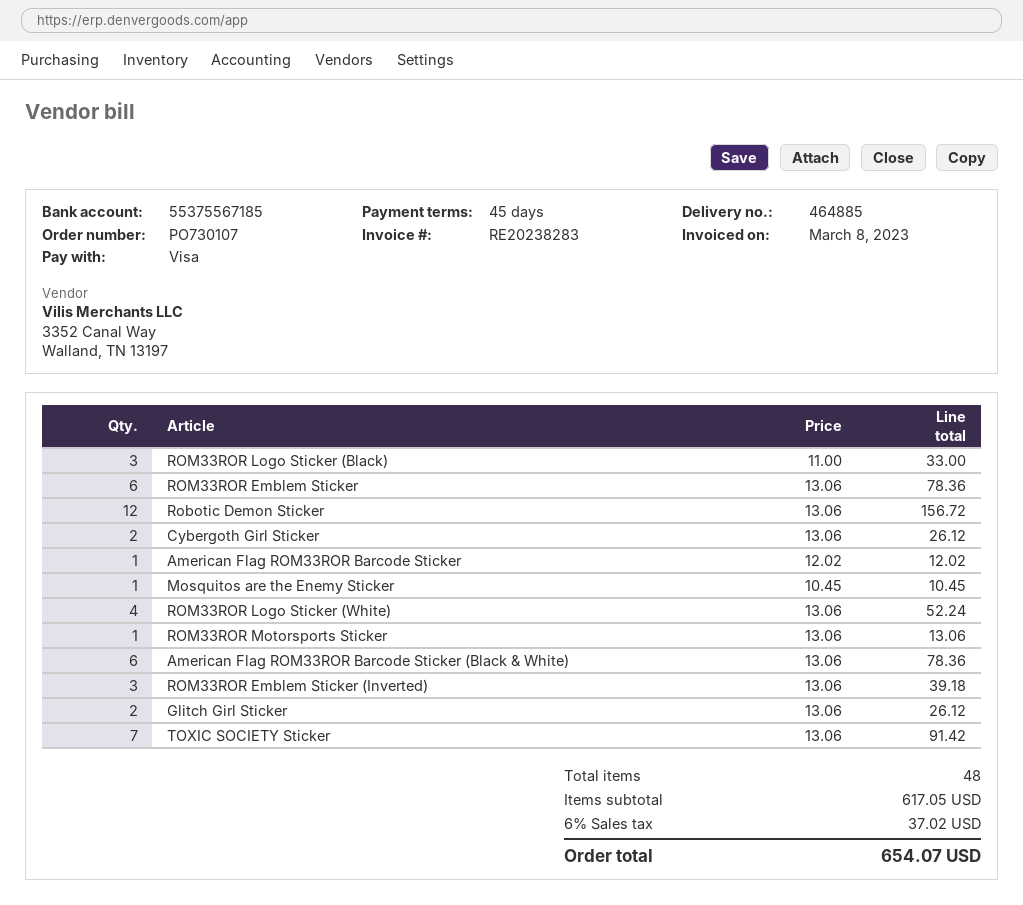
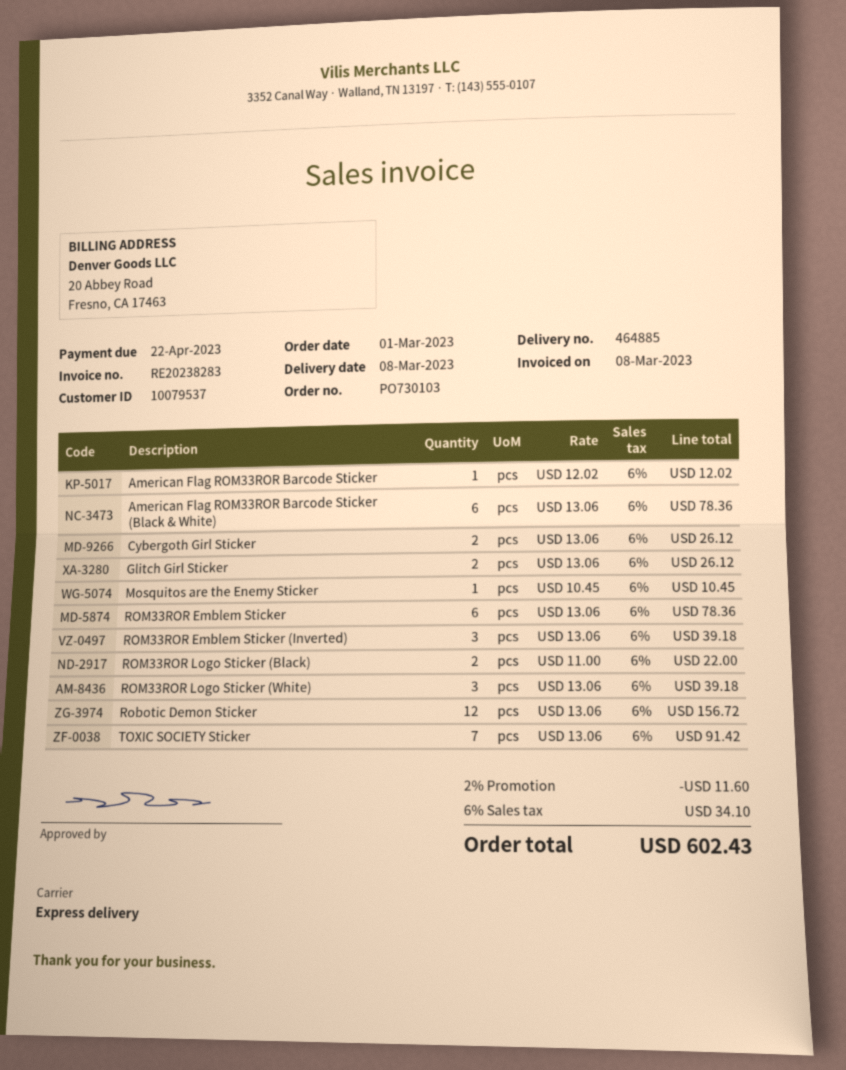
order number: PO730107 -> PO730103
ROM33ROR Logo Sticker (Black): 3 x 11.00 = 33.00 -> 2 x 11.00 = 22.00
ROM33ROR Logo Sticker (White): 4 x 13.06 = 52.24 -> 3 x 13.06 = 39.18
ROM33ROR Motorsports Sticker: 1 x 13.06 = 13.06 -> none
discount: none -> 2% = 11.60
tax: 6% = 37.02 -> 6% = 34.10
total: 654.07 -> 602.43

